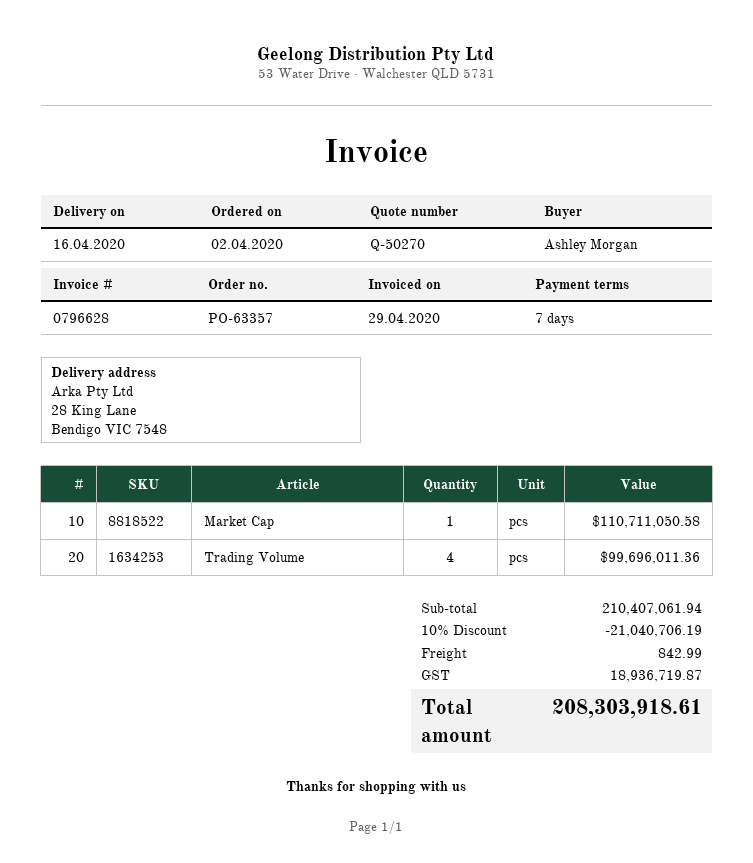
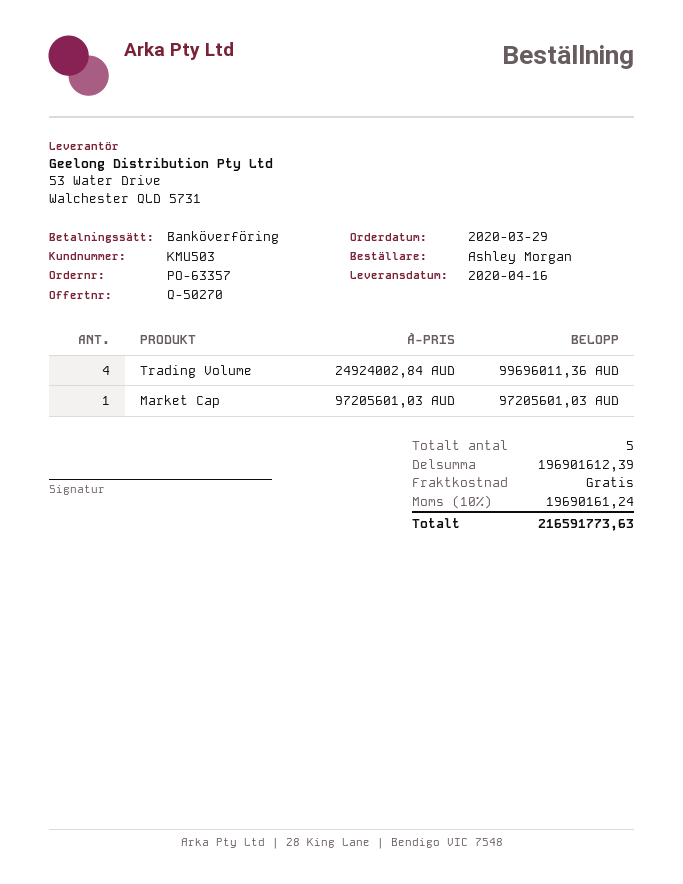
order date: 2020-04-02 -> 2020-03-29
Market Cap: 1 for 110711050.58 -> 1 for 97205601.03
subtotal: 210407061.94 -> 196901612.39
discount: 10% = 21040706.19 -> none
shipping: 842.99 -> 0.00
tax: 18936719.87 -> 19690161.24
total: 208303918.61 -> 216591773.63

